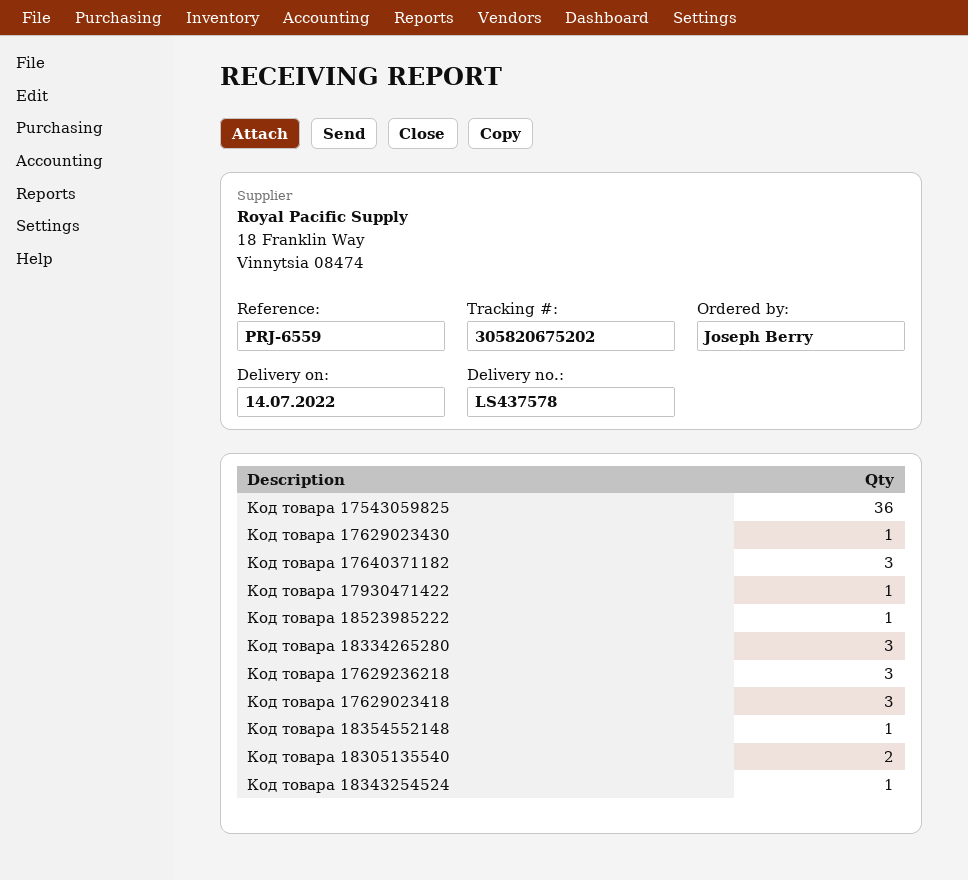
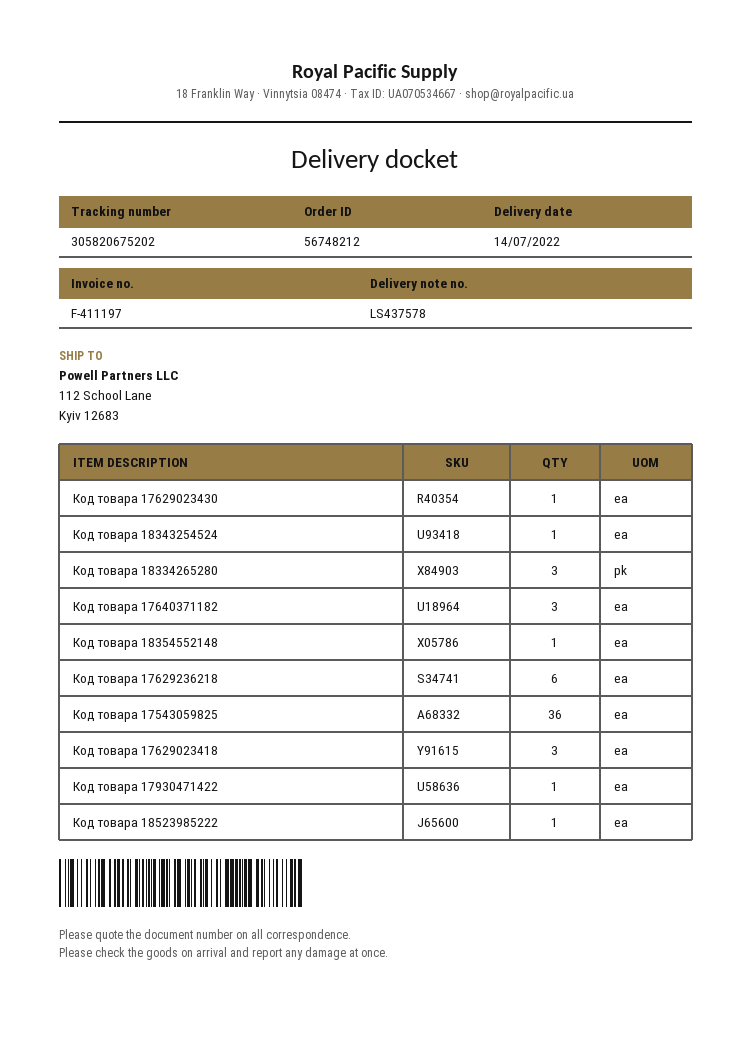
Код товара 17629236218: 3 -> 6
Код товара 18305135540: 2 -> none

